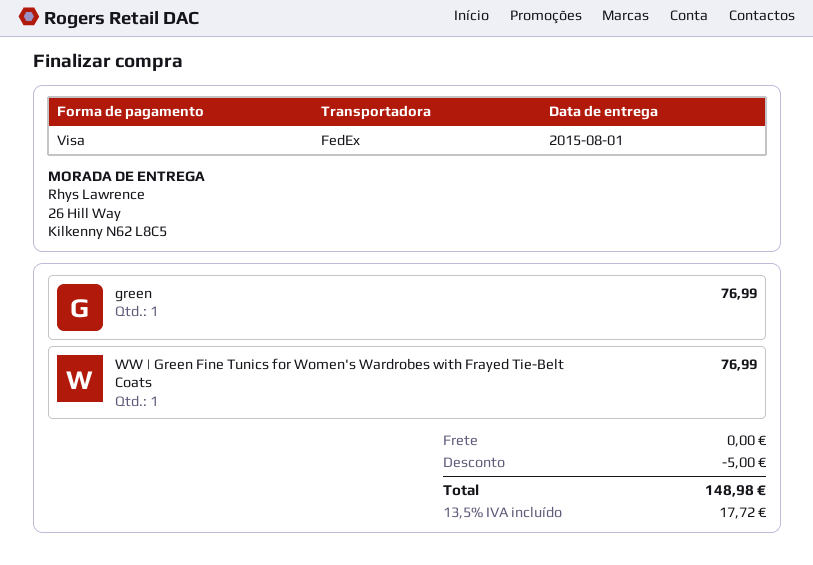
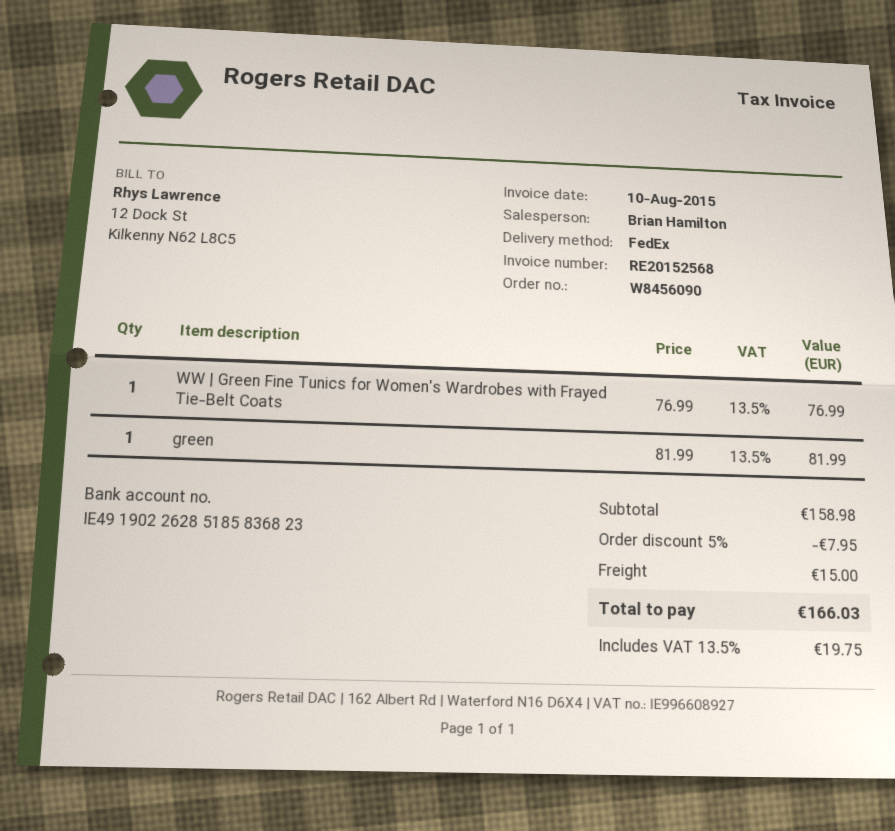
green: 1 for 76.99 -> 1 for 81.99
discount: 5.00 -> 7.95
shipping: 0.00 -> 15.00
tax: 13.5% = 17.72 -> 13.5% = 19.75
total: 148.98 -> 166.03

